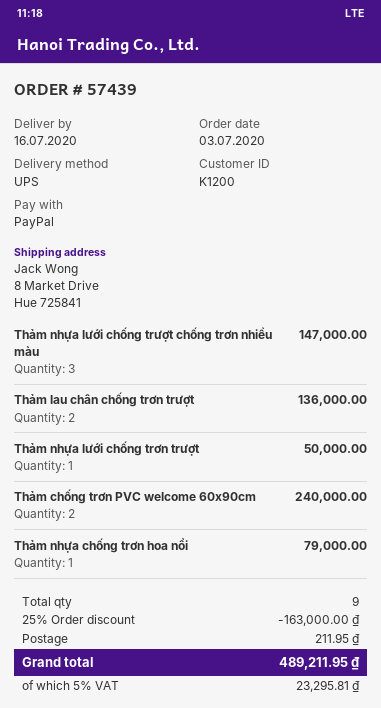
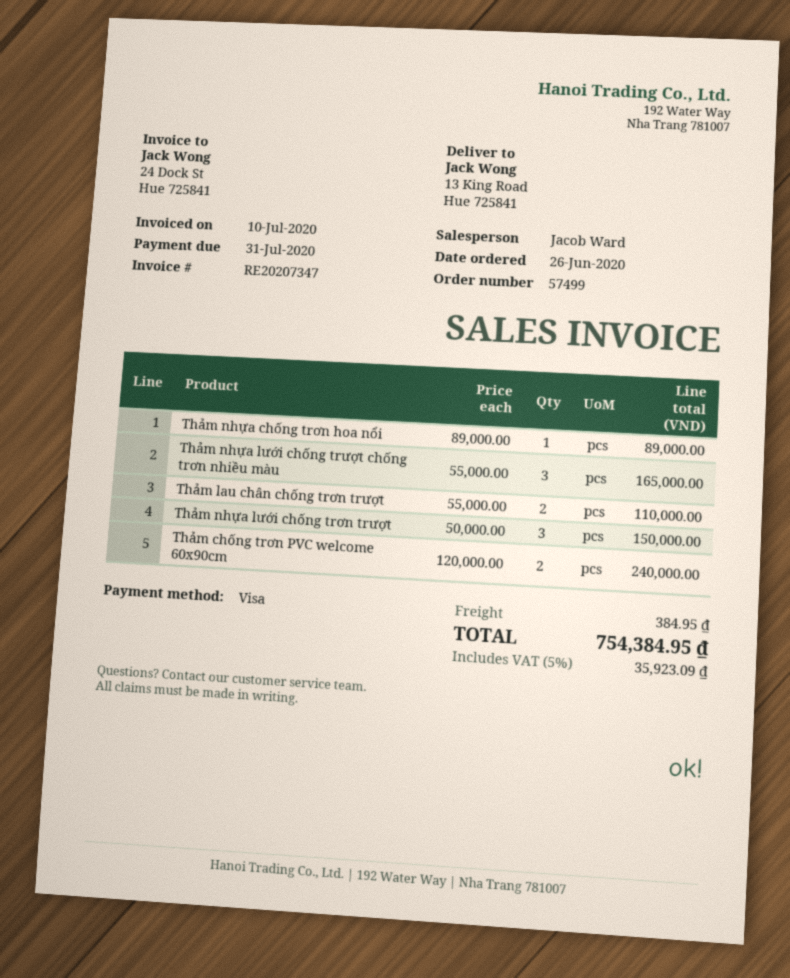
order number: 57439 -> 57499
order date: 2020-07-03 -> 2020-06-26
payment method: PayPal -> Visa
ship to: 8 Market Drive, Hue 725841 -> 13 King Road, Hue 725841
Thảm nhựa lưới chống trượt chống trơn nhiều màu: 3 for 147000.00 -> 3 for 165000.00
Thảm lau chân chống trơn trượt: 2 for 136000.00 -> 2 for 110000.00
Thảm nhựa lưới chống trơn trượt: 1 for 50000.00 -> 3 for 150000.00
Thảm nhựa chống trơn hoa nổi: 1 for 79000.00 -> 1 for 89000.00
discount: 25% = 163000.00 -> none
shipping: 211.95 -> 384.95
tax: 5% = 23295.81 -> 5% = 35923.09
total: 489211.95 -> 754384.95

